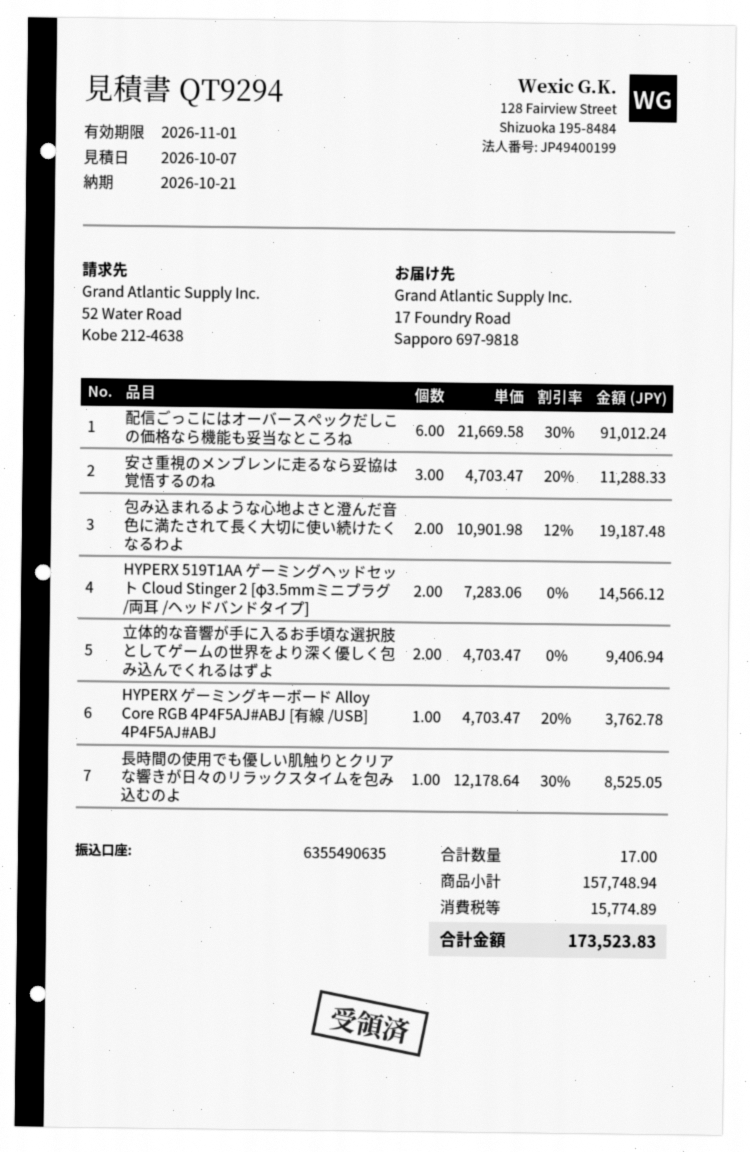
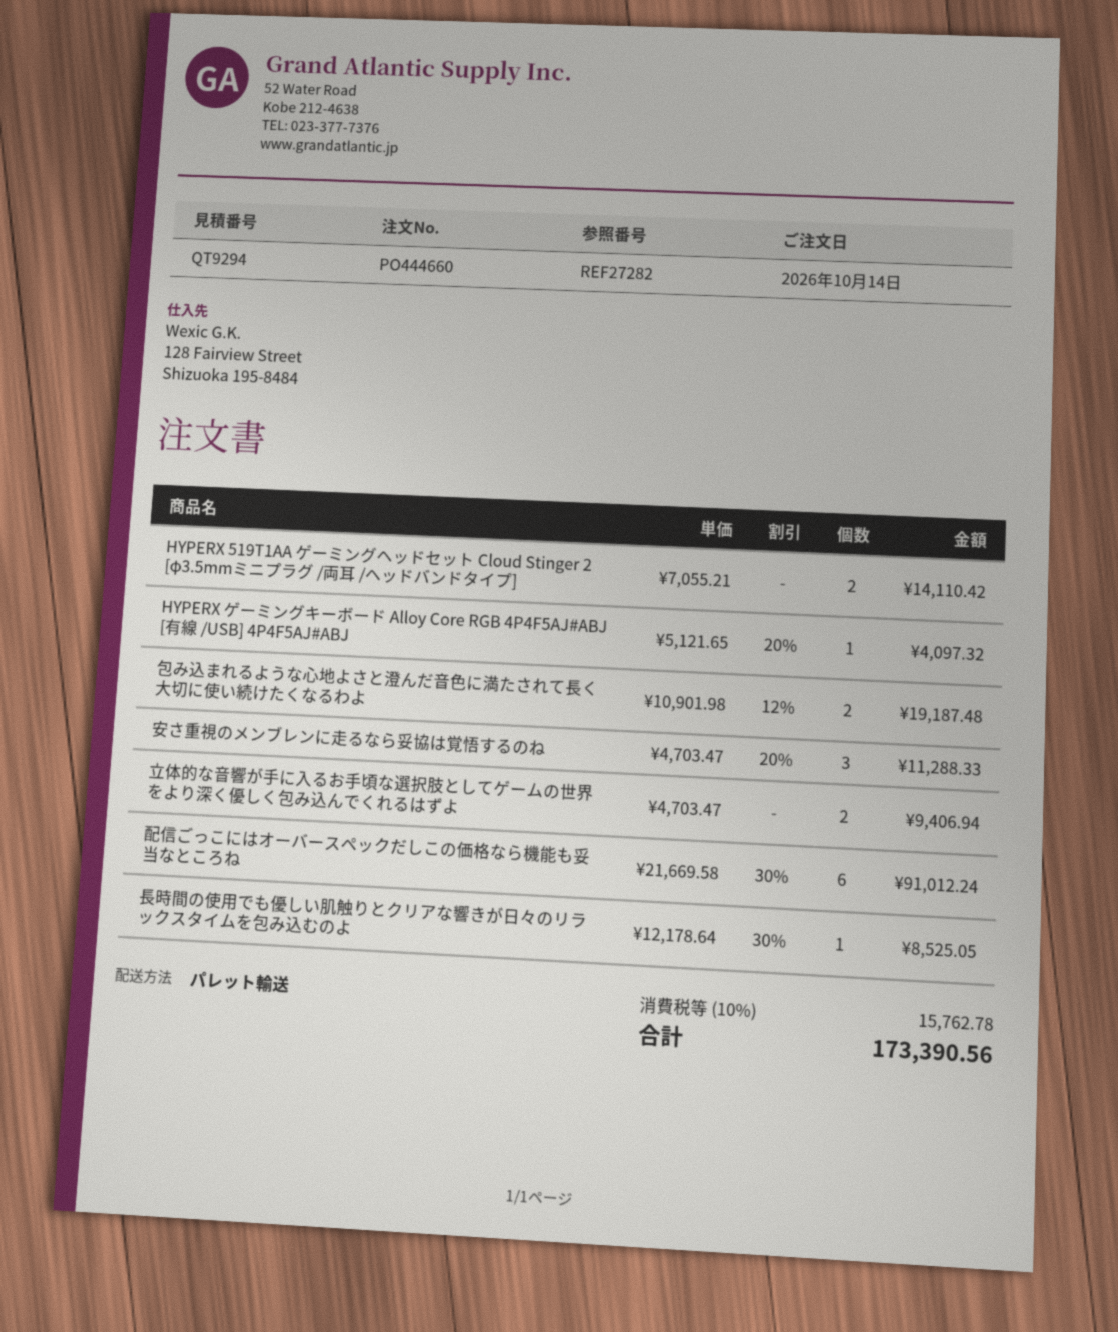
HYPERX 519T1AA ゲーミングヘッドセット Cloud Stinger 2 [φ3.5mmミニプラグ /両耳 /ヘッドバンドタイプ]: 2 x 7283.06 = 14566.12 -> 2 x 7055.21 = 14110.42
HYPERX ゲーミングキーボード Alloy Core RGB 4P4F5AJ#ABJ [有線 /USB] 4P4F5AJ#ABJ: 1 x 4703.47 - 20% = 3762.78 -> 1 x 5121.65 - 20% = 4097.32
tax: 15774.89 -> 15762.78
total: 173523.83 -> 173390.56

